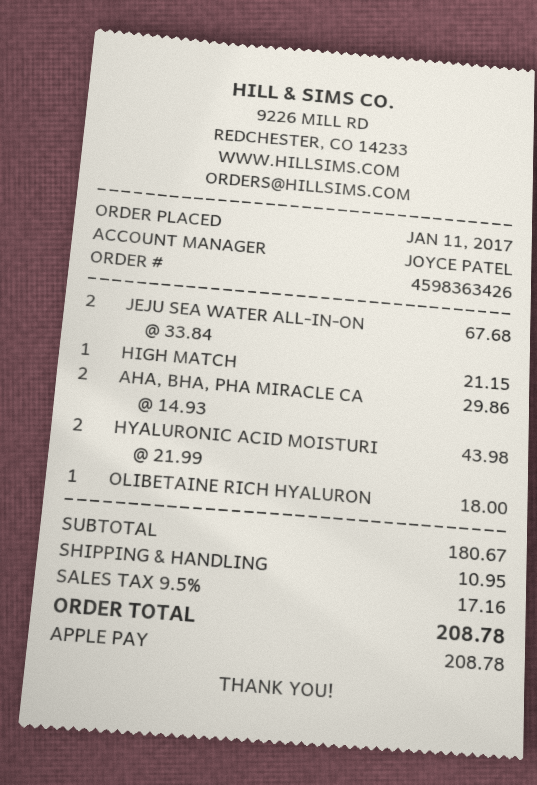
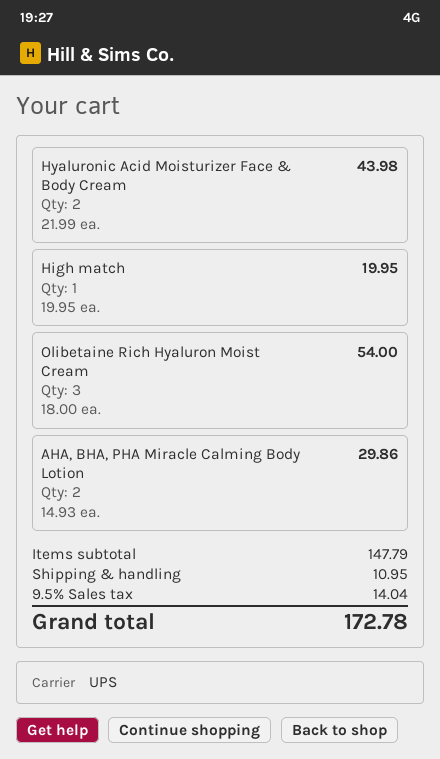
JEJU SEA WATER ALL-IN-ON: 2 x 33.84 = 67.68 -> none
HIGH MATCH: 1 x 21.15 = 21.15 -> 1 x 19.95 = 19.95
OLIBETAINE RICH HYALURON: 1 x 18.00 = 18.00 -> 3 x 18.00 = 54.00
subtotal: 180.67 -> 147.79
tax: 9.5% = 17.16 -> 9.5% = 14.04
total: 208.78 -> 172.78

